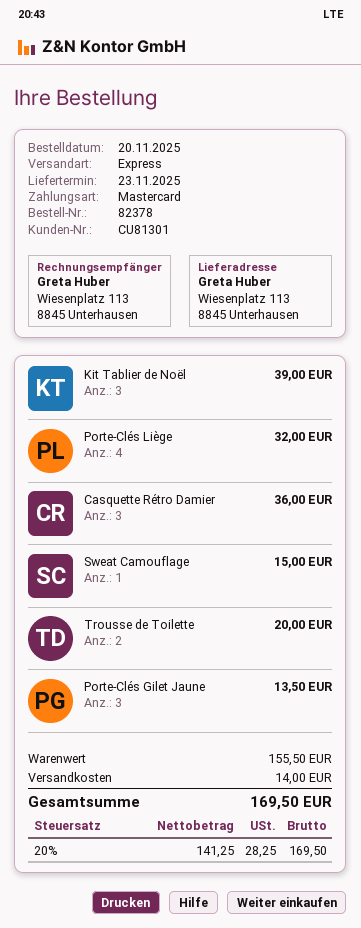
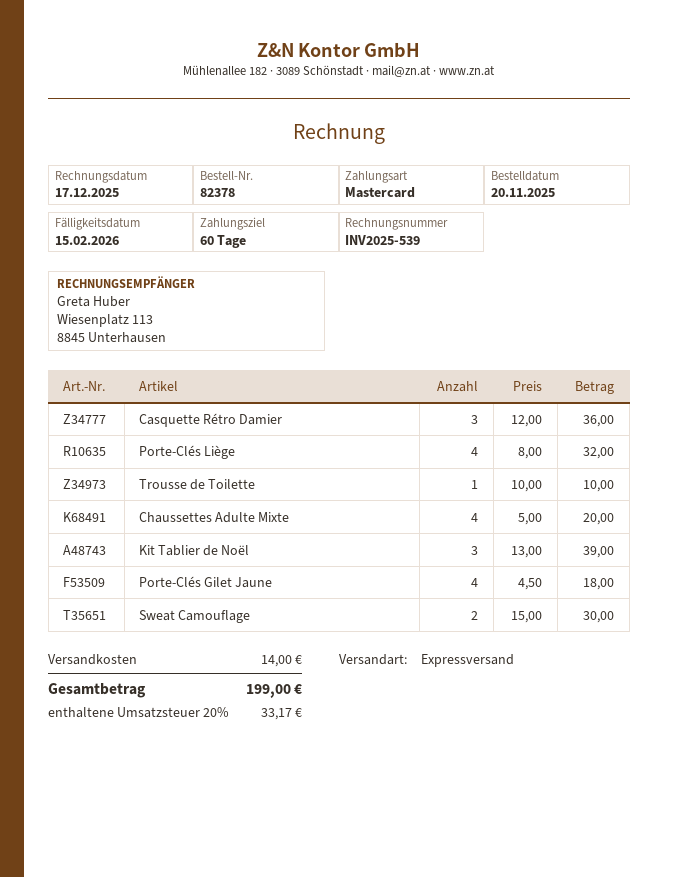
Sweat Camouflage: 1 for 15.00 -> 2 for 30.00
Trousse de Toilette: 2 for 20.00 -> 1 for 10.00
Porte-Clés Gilet Jaune: 3 for 13.50 -> 4 for 18.00
Chaussettes Adulte Mixte: none -> 4 for 20.00
tax: 20% = 28.25 -> 20% = 33.17
total: 169.50 -> 199.00

